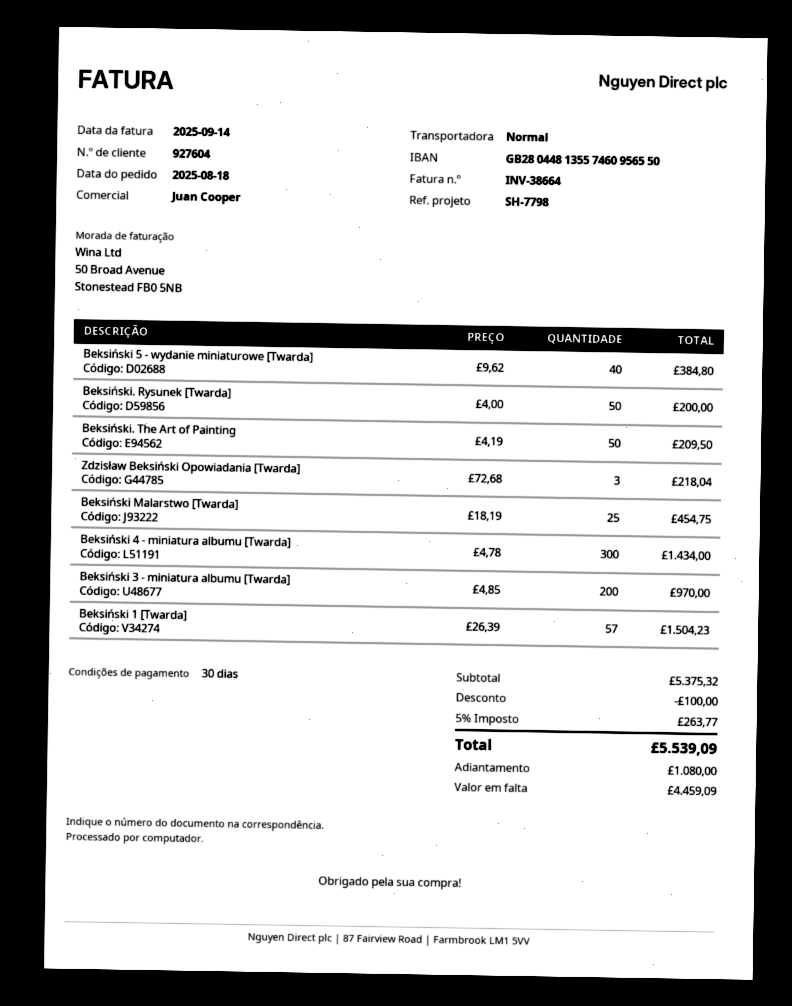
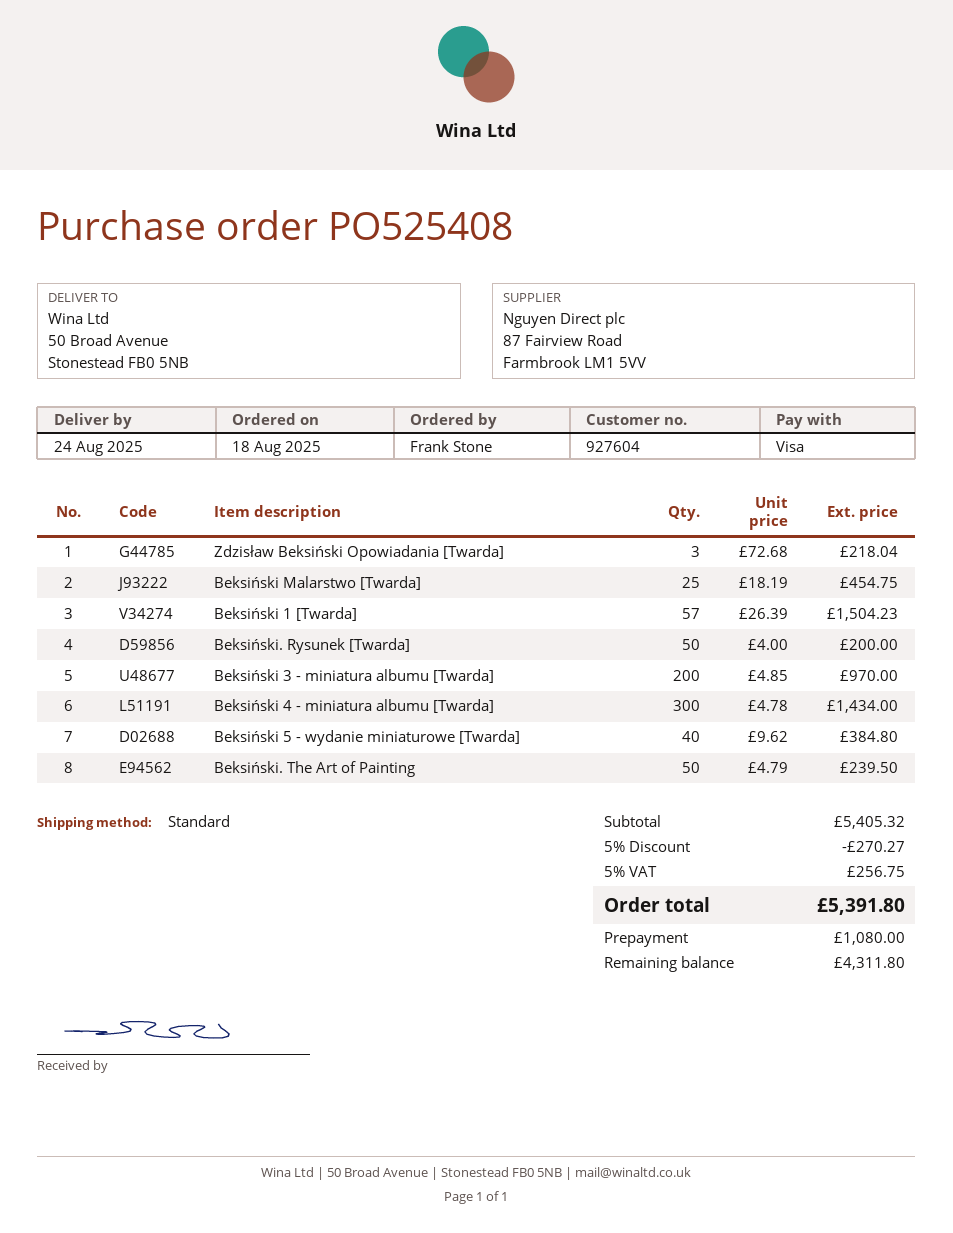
Beksiński. The Art of Painting: 50 x 4.19 = 209.50 -> 50 x 4.79 = 239.50
subtotal: 5375.32 -> 5405.32
discount: 100.00 -> 270.27
tax: 5% = 263.77 -> 5% = 256.75
total: 5539.09 -> 5391.80
balance: 4459.09 -> 4311.80

